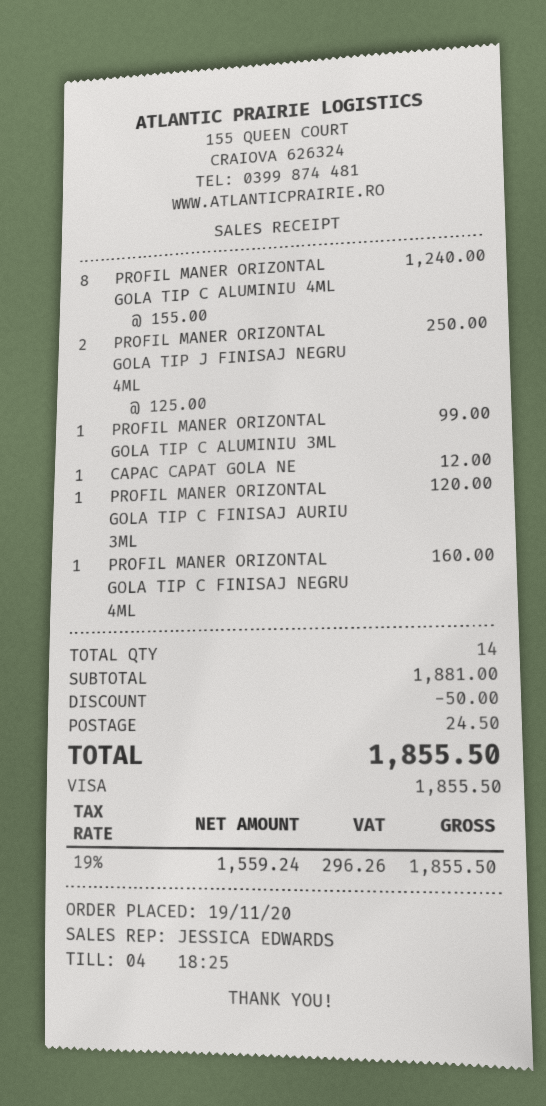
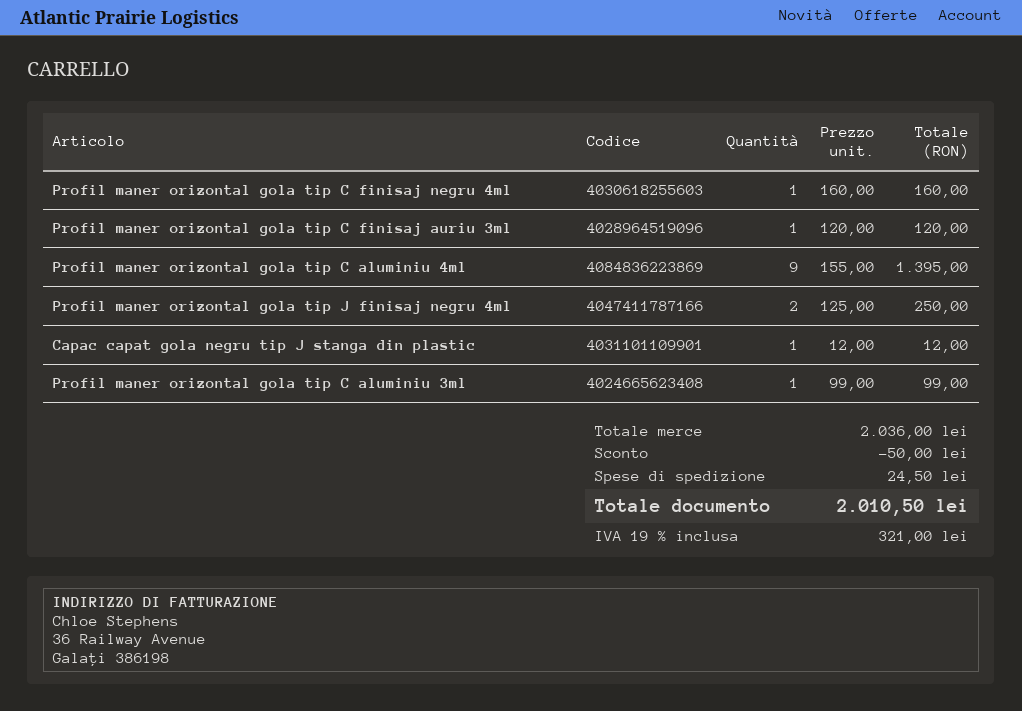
PROFIL MANER ORIZONTAL GOLA TIP C ALUMINIU 4ML: 8 x 155.00 = 1240.00 -> 9 x 155.00 = 1395.00
subtotal: 1881.00 -> 2036.00
tax: 19% = 296.26 -> 19% = 321.00
total: 1855.50 -> 2010.50

